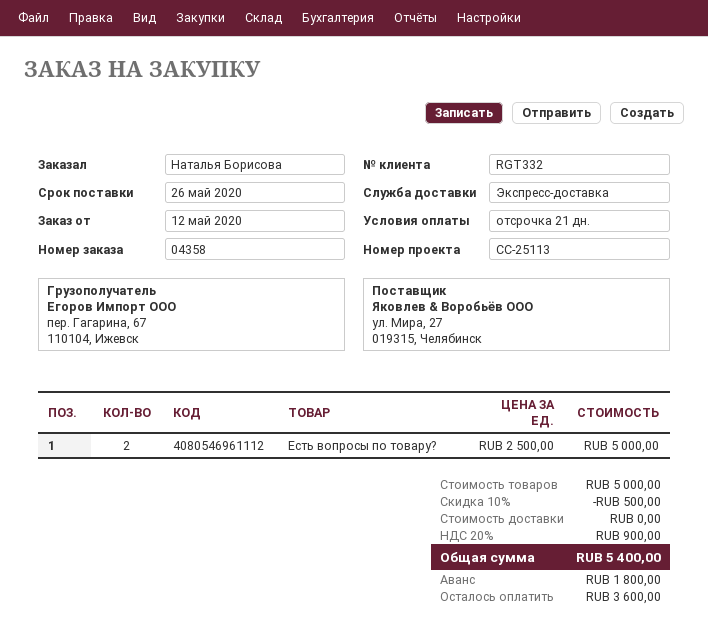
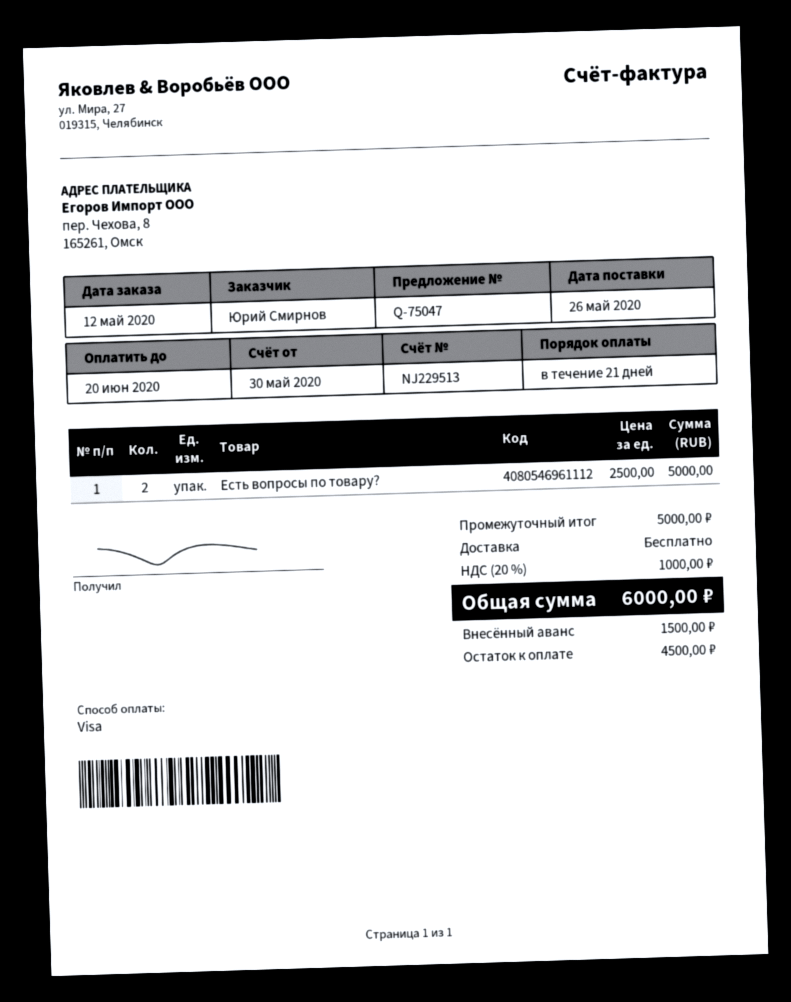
ordered by: Наталья Борисова -> Юрий Смирнов
discount: 10% = 500.00 -> none
tax: 20% = 900.00 -> 20% = 1000.00
total: 5400.00 -> 6000.00
deposit: 1800.00 -> 1500.00
balance: 3600.00 -> 4500.00

